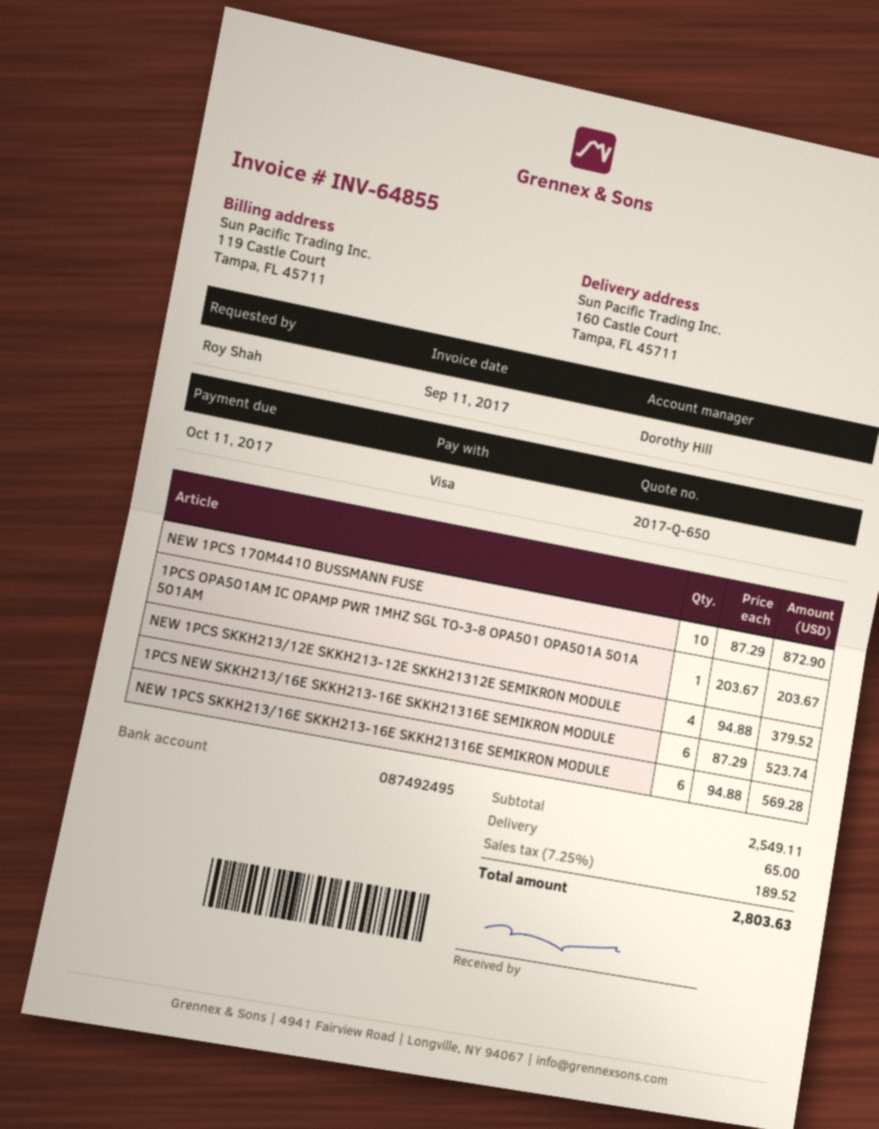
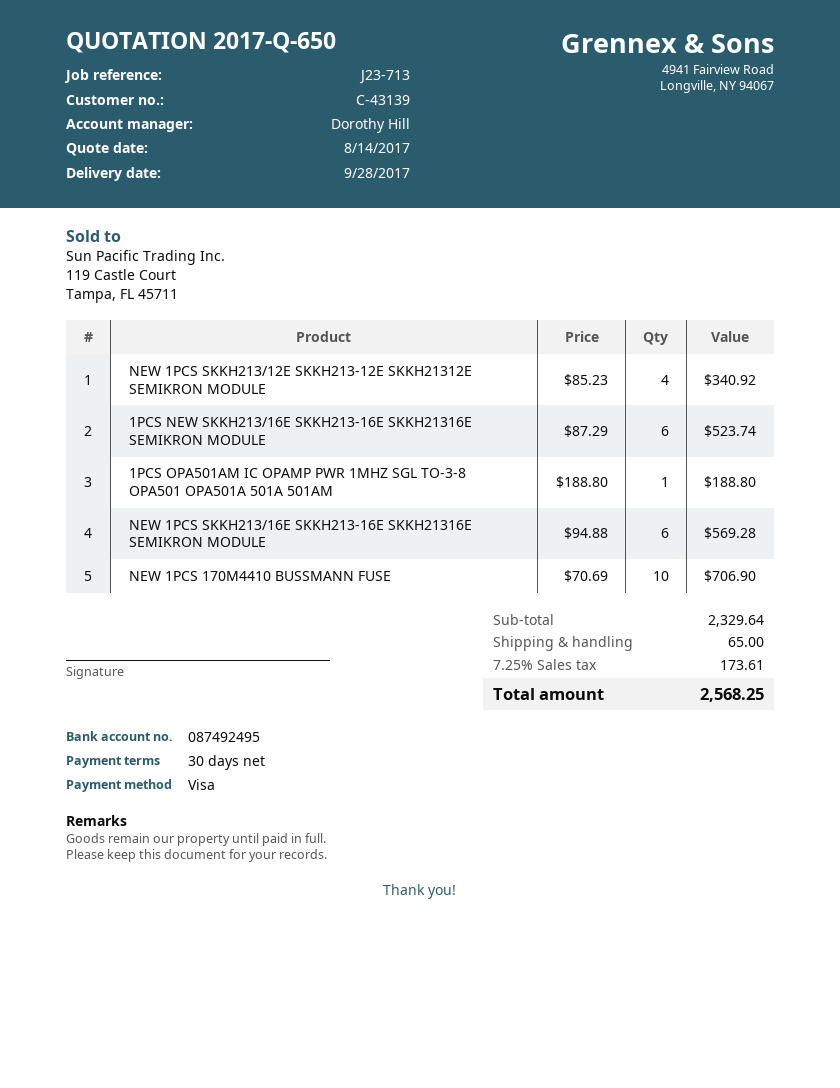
NEW 1PCS 170M4410 BUSSMANN FUSE: 10 x 87.29 = 872.90 -> 10 x 70.69 = 706.90
1PCS OPA501AM IC OPAMP PWR 1MHZ SGL TO-3-8 OPA501 OPA501A 501A 501AM: 1 x 203.67 = 203.67 -> 1 x 188.80 = 188.80
NEW 1PCS SKKH213/12E SKKH213-12E SKKH21312E SEMIKRON MODULE: 4 x 94.88 = 379.52 -> 4 x 85.23 = 340.92
subtotal: 2549.11 -> 2329.64
tax: 7.25% = 189.52 -> 7.25% = 173.61
total: 2803.63 -> 2568.25

